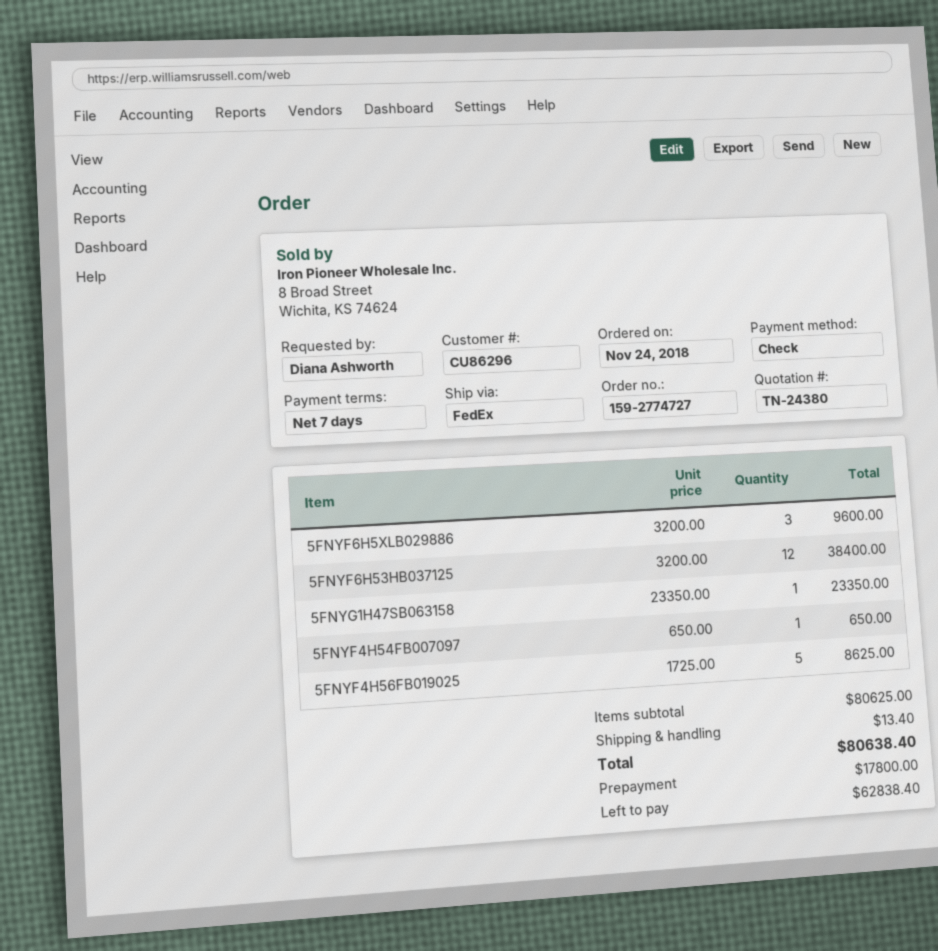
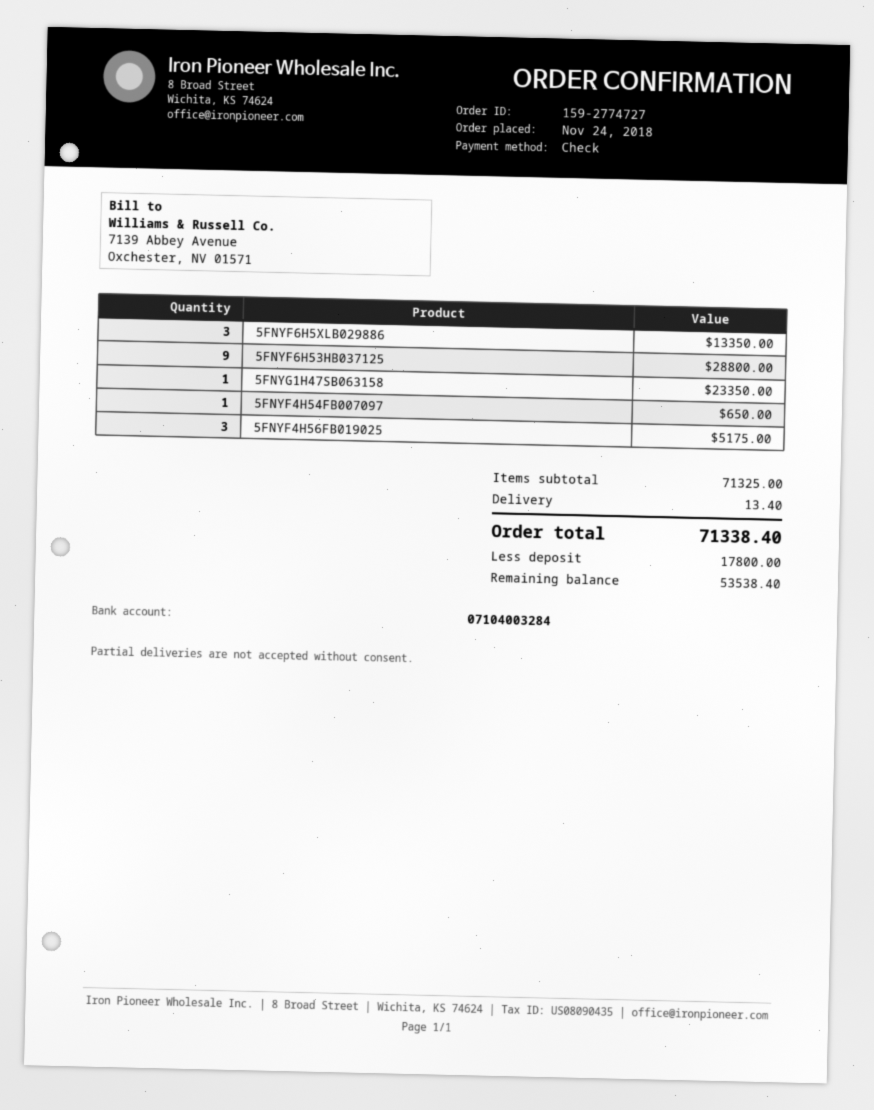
5FNYF6H5XLB029886: 3 for 9600.00 -> 3 for 13350.00
5FNYF6H53HB037125: 12 for 38400.00 -> 9 for 28800.00
5FNYF4H56FB019025: 5 for 8625.00 -> 3 for 5175.00
subtotal: 80625.00 -> 71325.00
total: 80638.40 -> 71338.40
balance: 62838.40 -> 53538.40

